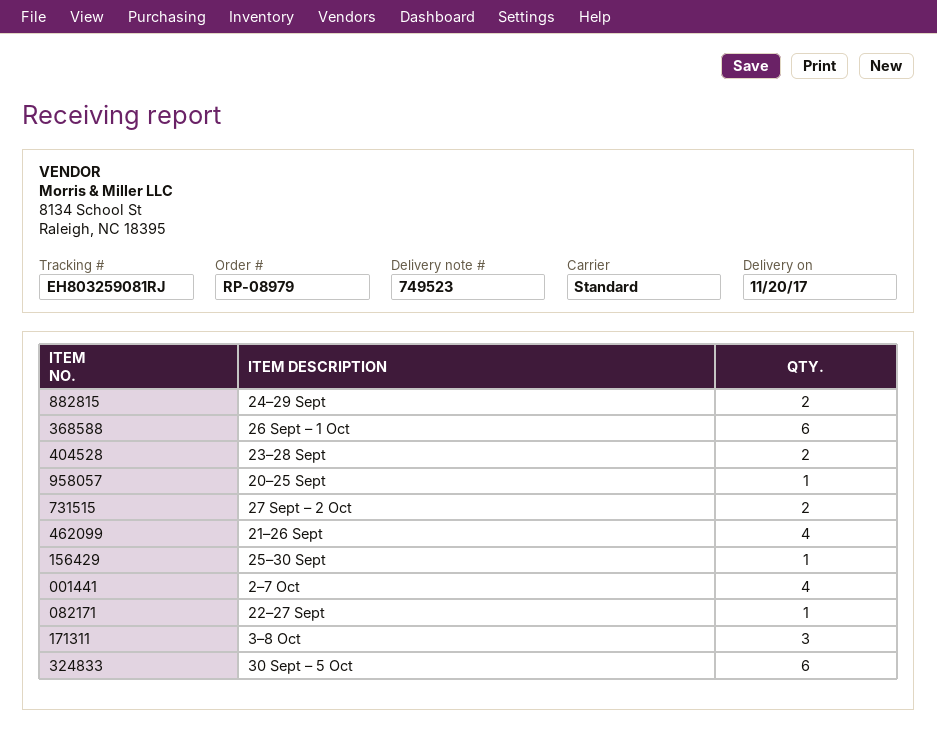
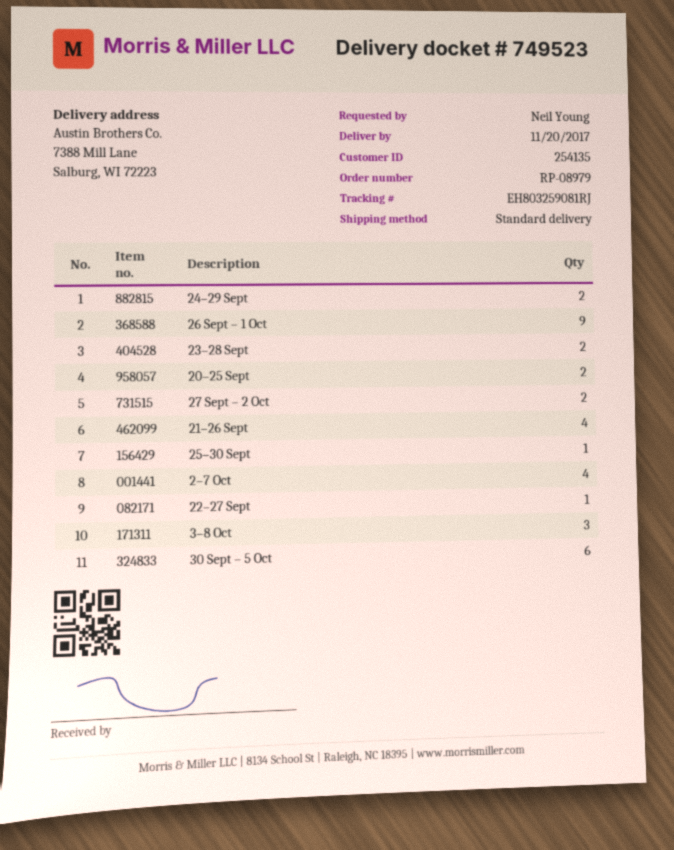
26 Sept – 1 Oct: 6 -> 9
20–25 Sept: 1 -> 2

